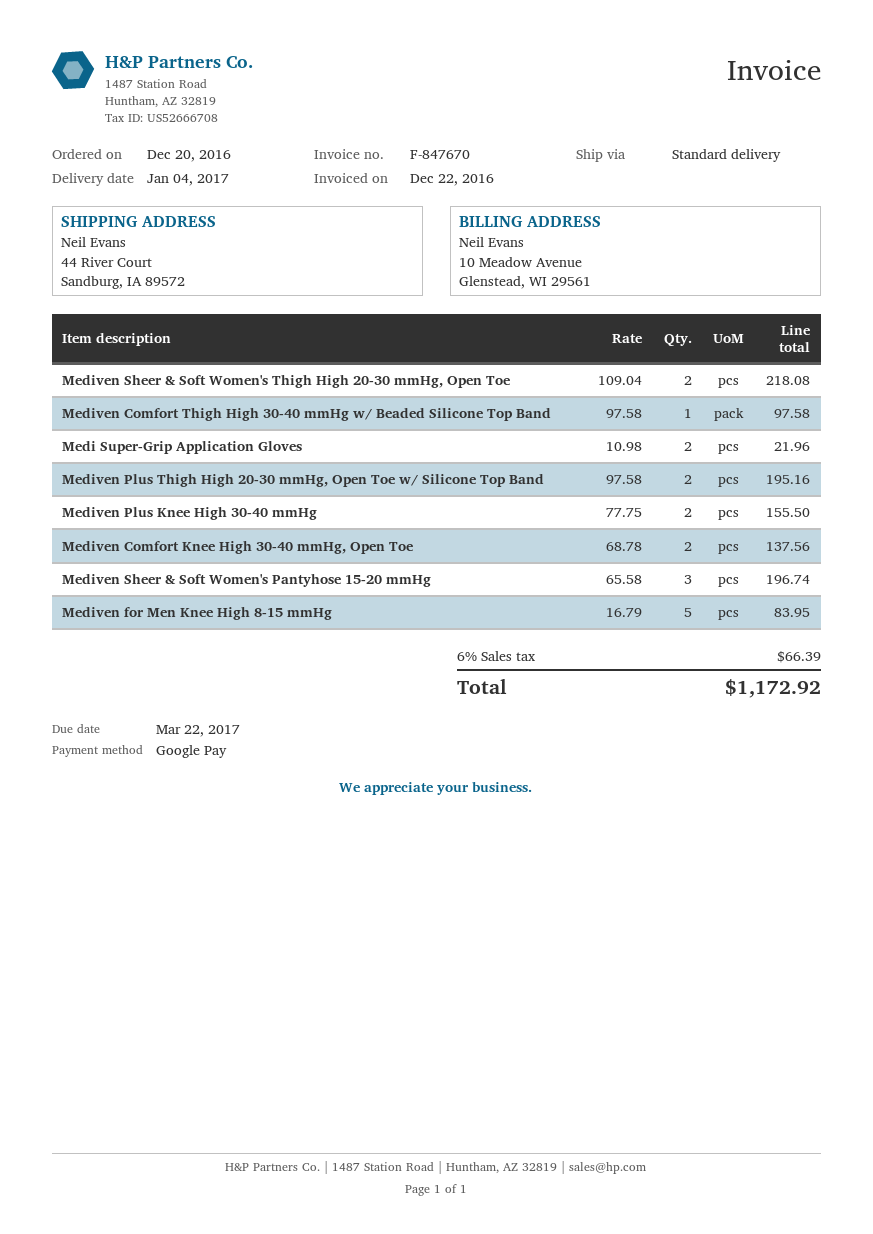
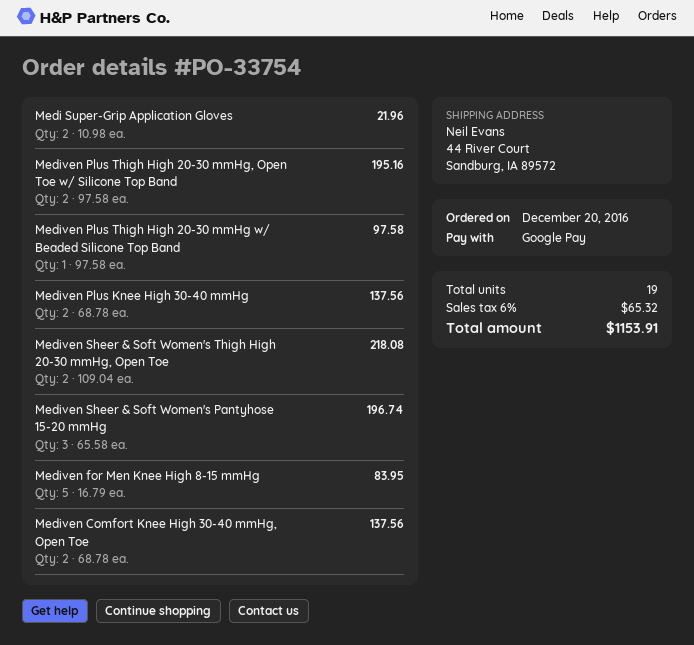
Mediven Comfort Thigh High 30-40 mmHg w/ Beaded Silicone Top Band: 1 x 97.58 = 97.58 -> none
Mediven Plus Knee High 30-40 mmHg: 2 x 77.75 = 155.50 -> 2 x 68.78 = 137.56
Mediven Plus Thigh High 20-30 mmHg w/ Beaded Silicone Top Band: none -> 1 x 97.58 = 97.58
tax: 6% = 66.39 -> 6% = 65.32
total: 1172.92 -> 1153.91

